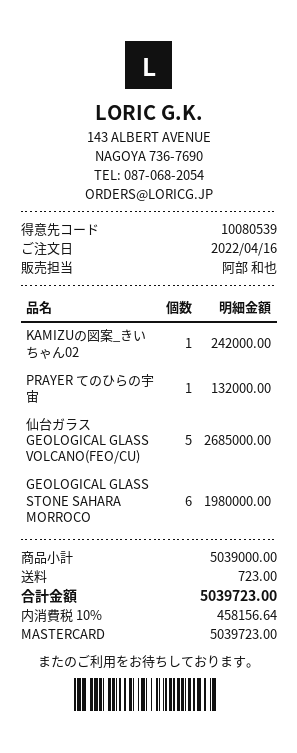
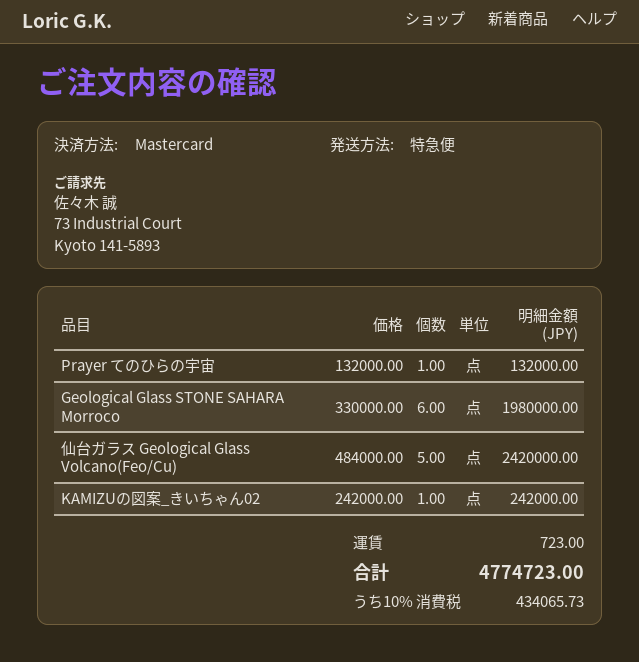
仙台ガラス GEOLOGICAL GLASS VOLCANO(FEO/CU): 5 for 2685000.00 -> 5 for 2420000.00
tax: 10% = 458156.64 -> 10% = 434065.73
total: 5039723.00 -> 4774723.00

